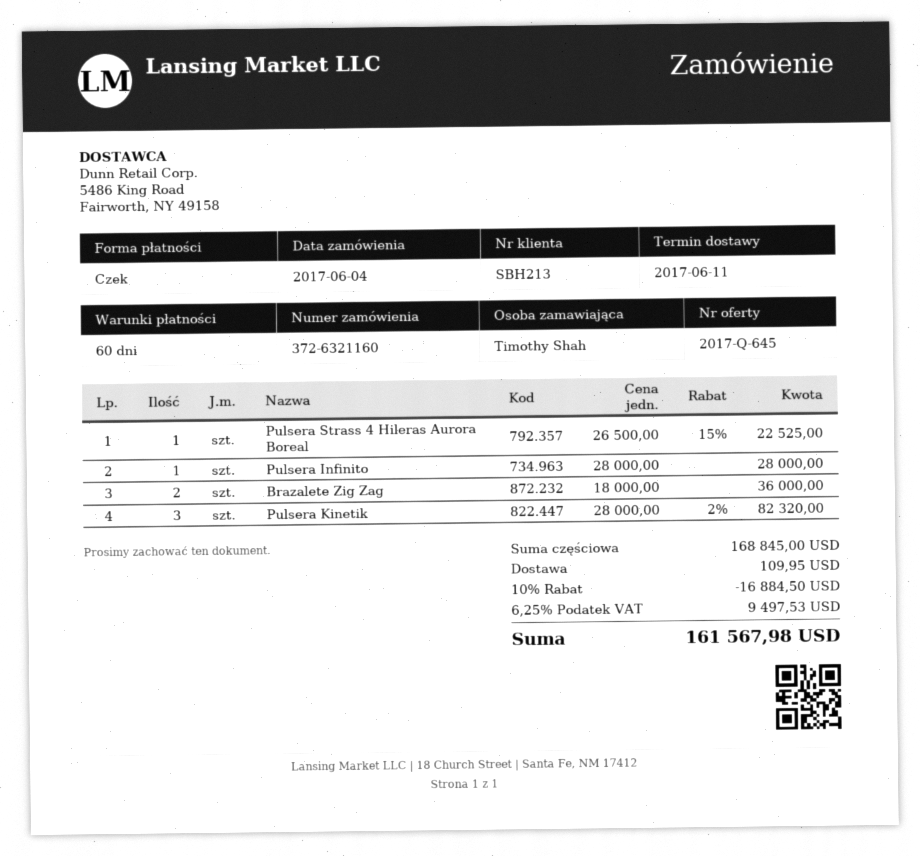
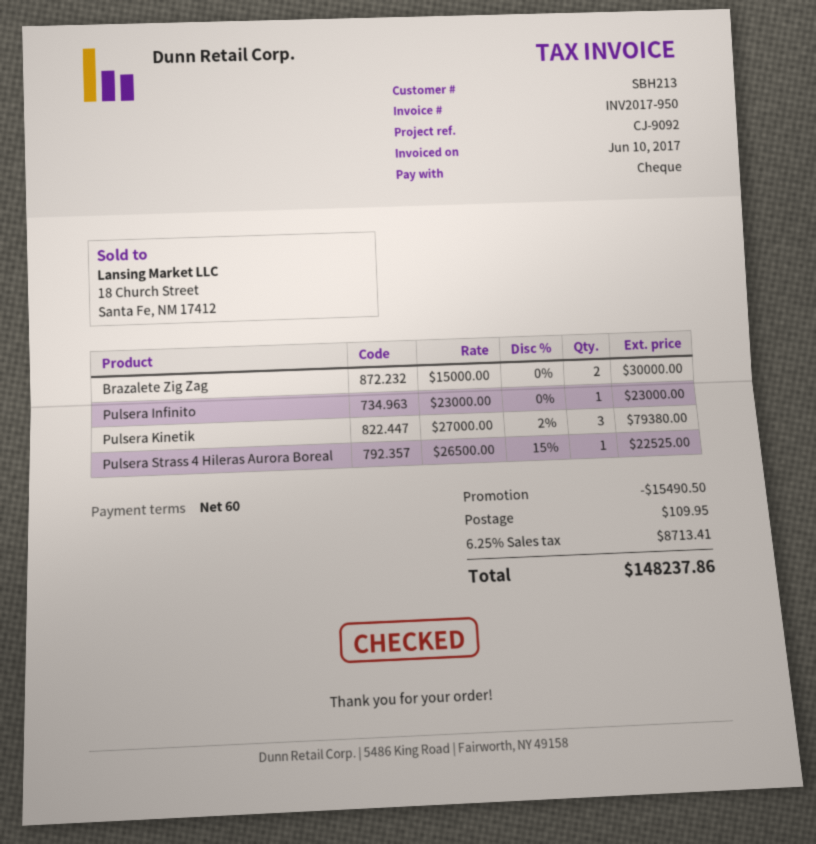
Pulsera Infinito: 1 x 28000.00 = 28000.00 -> 1 x 23000.00 = 23000.00
Brazalete Zig Zag: 2 x 18000.00 = 36000.00 -> 2 x 15000.00 = 30000.00
Pulsera Kinetik: 3 x 28000.00 - 2% = 82320.00 -> 3 x 27000.00 - 2% = 79380.00
discount: 16884.50 -> 15490.50
tax: 6.25% = 9497.53 -> 6.25% = 8713.41
total: 161567.98 -> 148237.86

